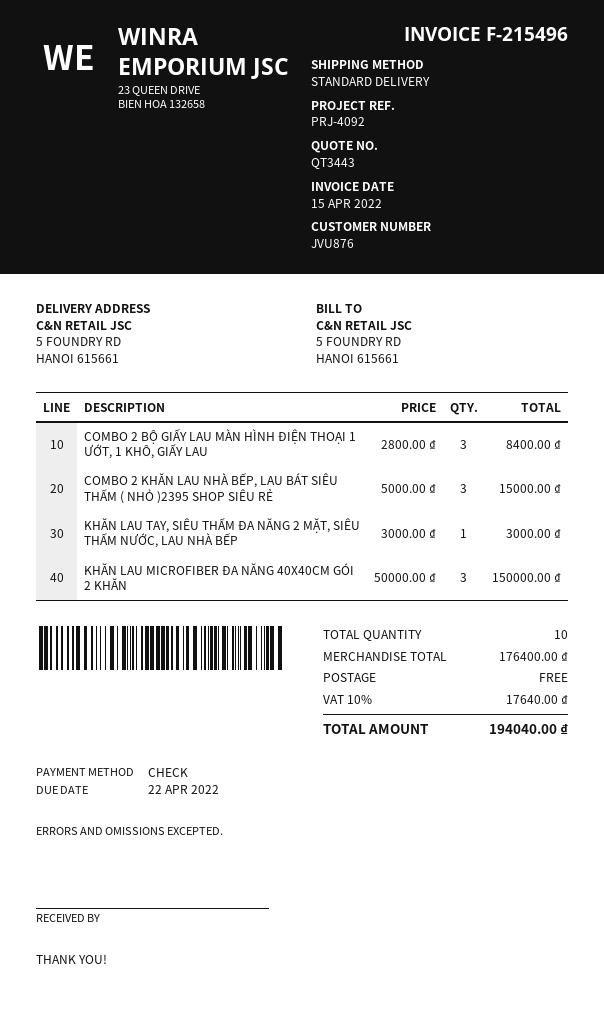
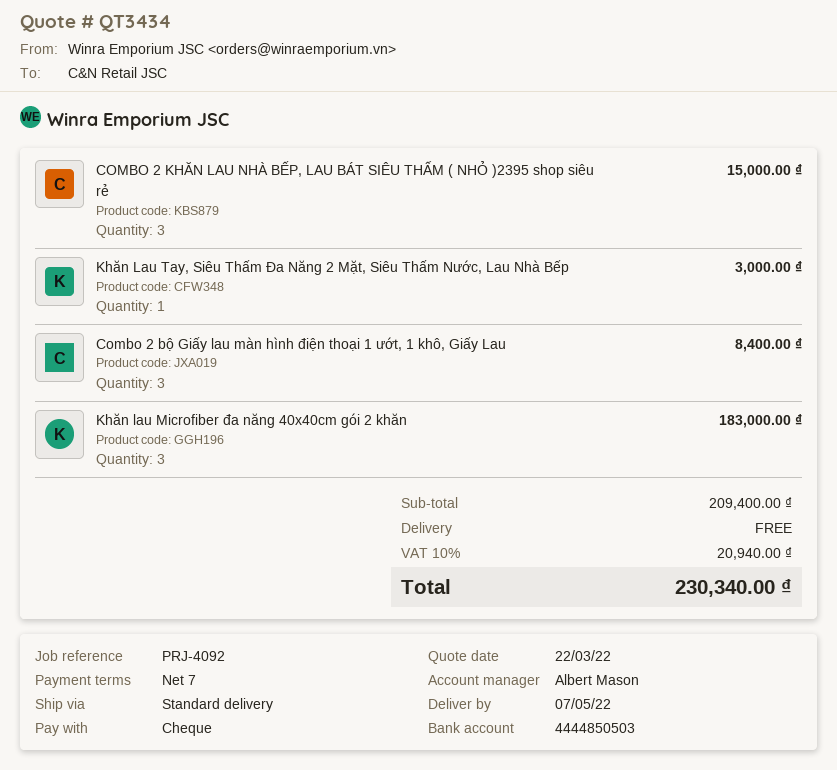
quote number: QT3443 -> QT3434
KHĂN LAU MICROFIBER ĐA NĂNG 40X40CM GÓI 2 KHĂN: 3 for 150000.00 -> 3 for 183000.00
subtotal: 176400.00 -> 209400.00
tax: 10% = 17640.00 -> 10% = 20940.00
total: 194040.00 -> 230340.00

